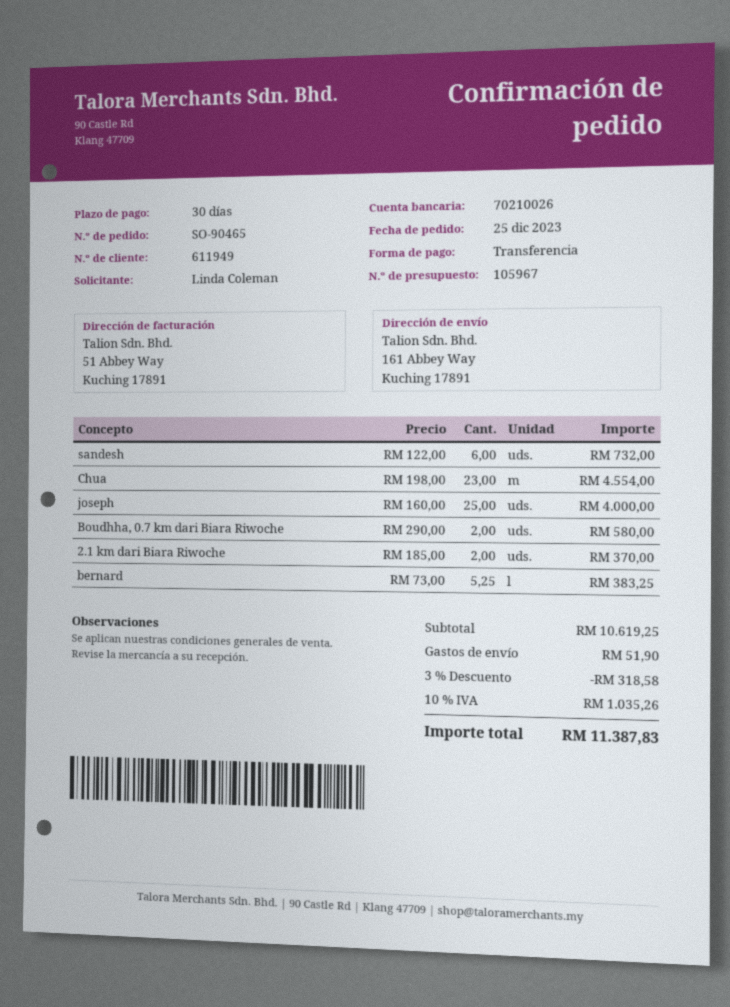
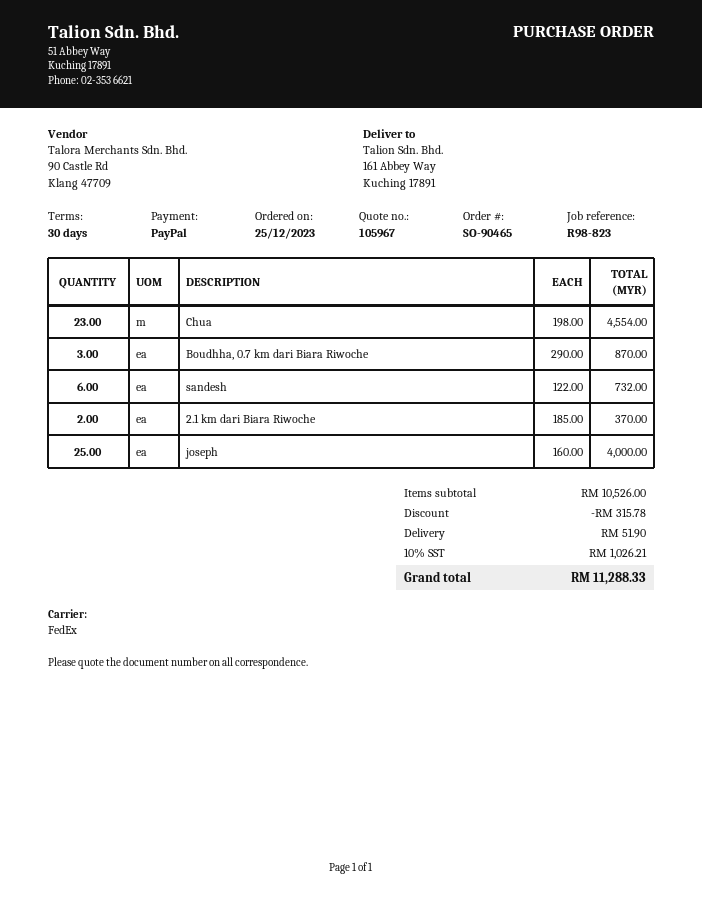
payment method: bank transfer -> PayPal
Boudhha, 0.7 km dari Biara Riwoche: 2 x 290.00 = 580.00 -> 3 x 290.00 = 870.00
bernard: 5.25 x 73.00 = 383.25 -> none
subtotal: 10619.25 -> 10526.00
discount: 318.58 -> 315.78
tax: 10% = 1035.26 -> 10% = 1026.21
total: 11387.83 -> 11288.33

